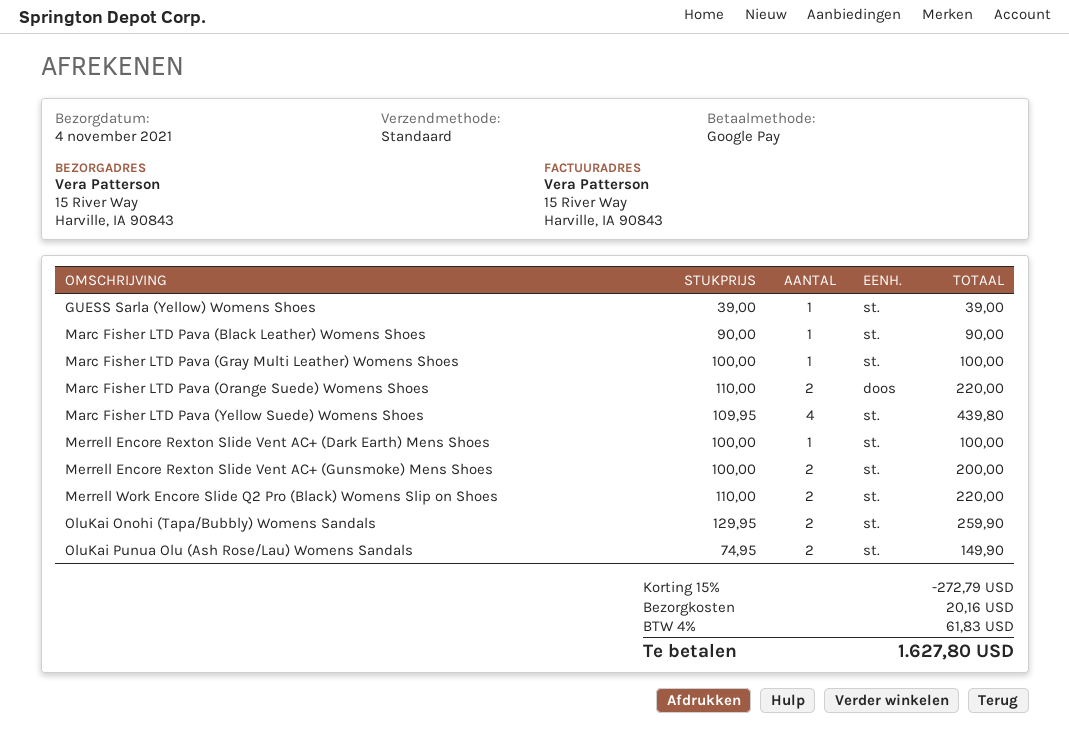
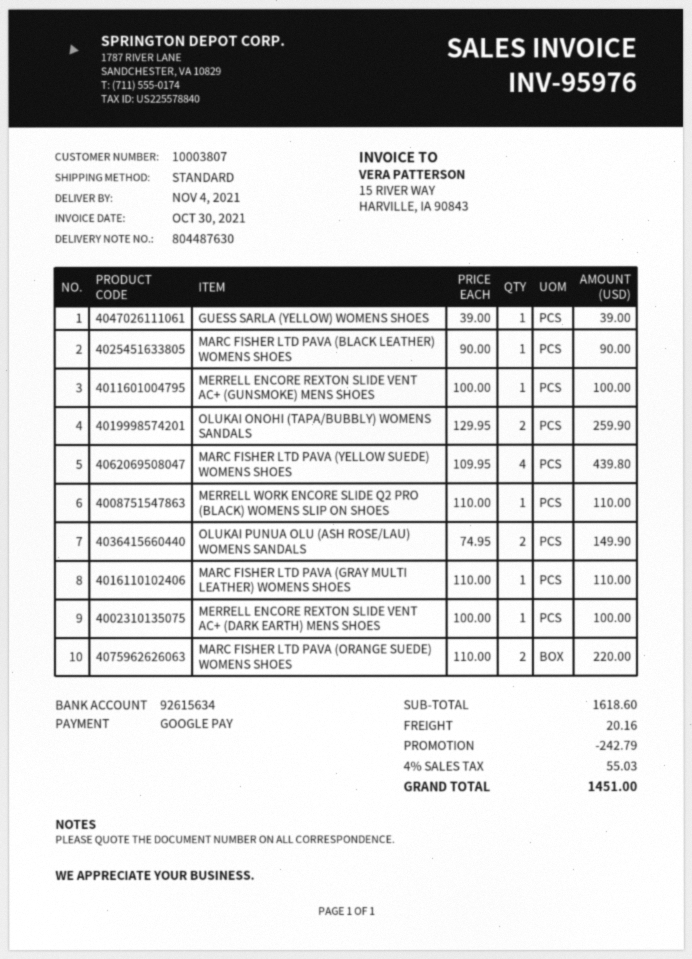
Marc Fisher LTD Pava (Gray Multi Leather) Womens Shoes: 1 x 100.00 = 100.00 -> 1 x 110.00 = 110.00
Merrell Encore Rexton Slide Vent AC+ (Gunsmoke) Mens Shoes: 2 x 100.00 = 200.00 -> 1 x 100.00 = 100.00
Merrell Work Encore Slide Q2 Pro (Black) Womens Slip on Shoes: 2 x 110.00 = 220.00 -> 1 x 110.00 = 110.00
discount: 272.79 -> 242.79
tax: 4% = 61.83 -> 4% = 55.03
total: 1627.80 -> 1451.00

